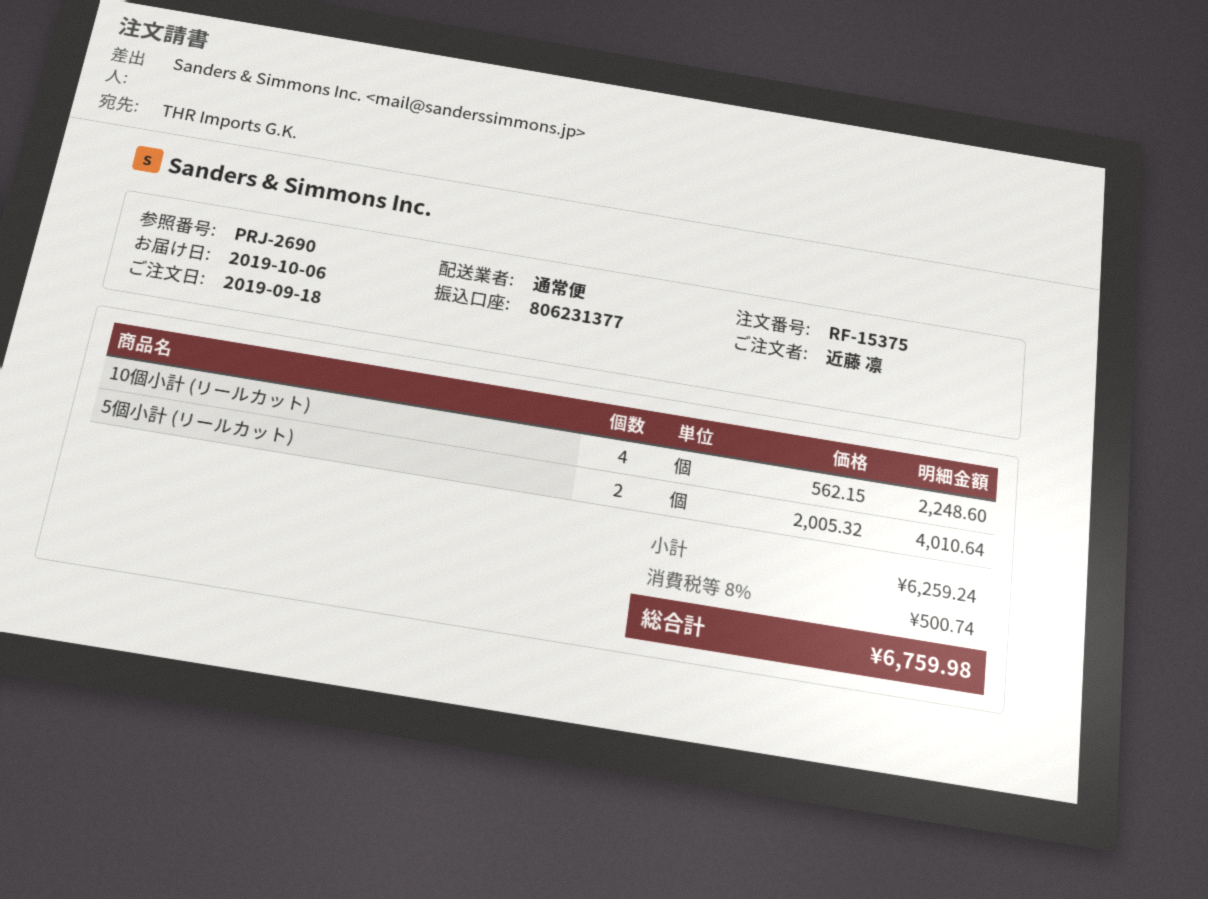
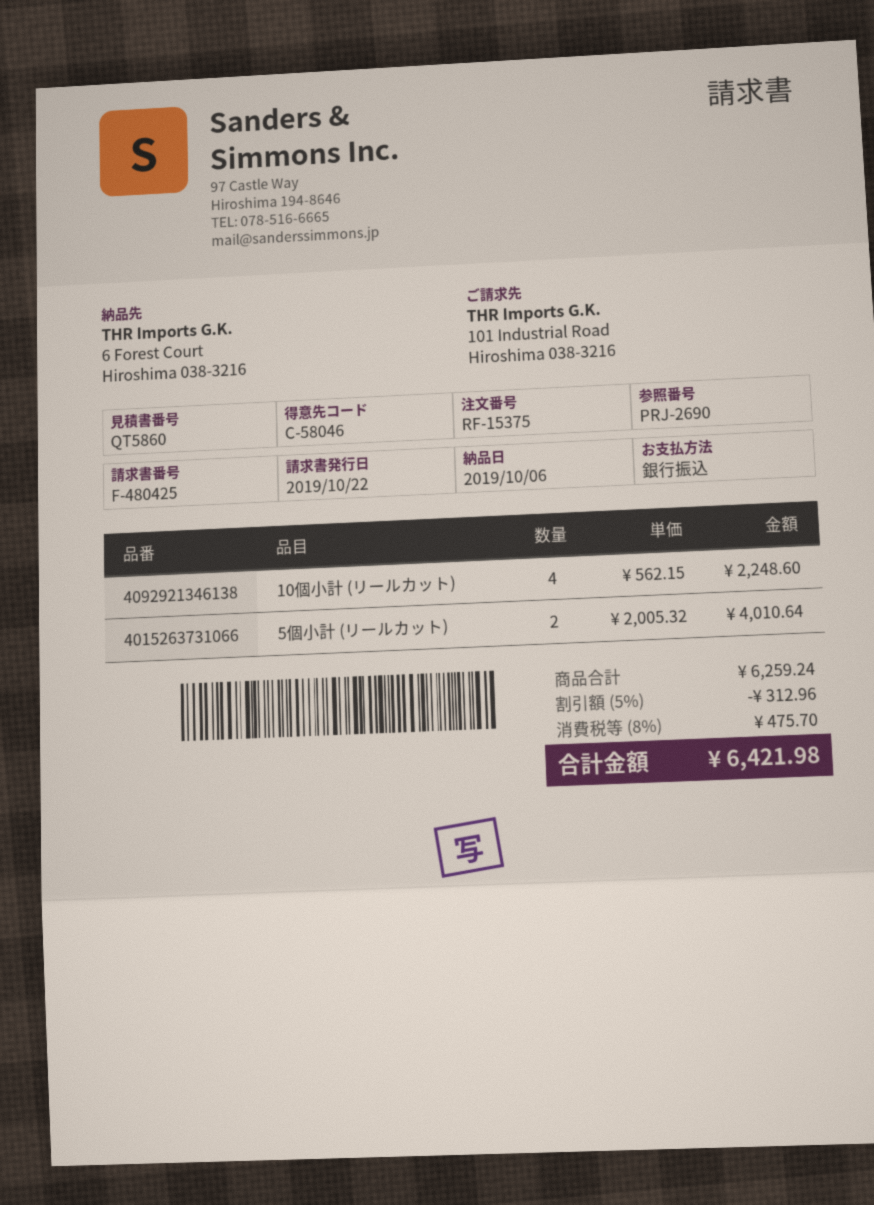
discount: none -> 5% = 312.96
tax: 8% = 500.74 -> 8% = 475.70
total: 6759.98 -> 6421.98

